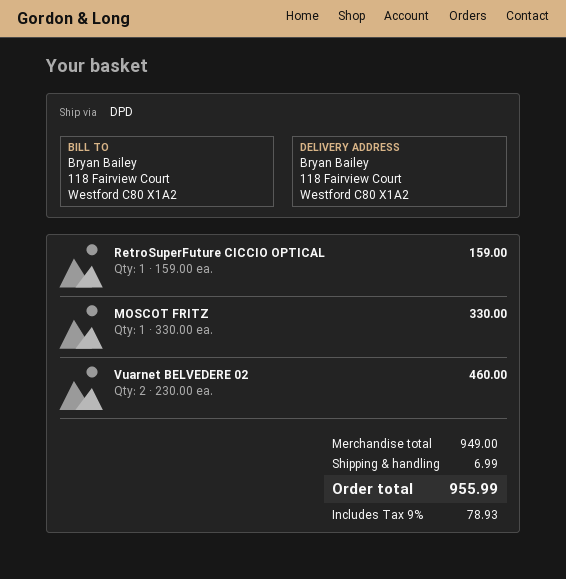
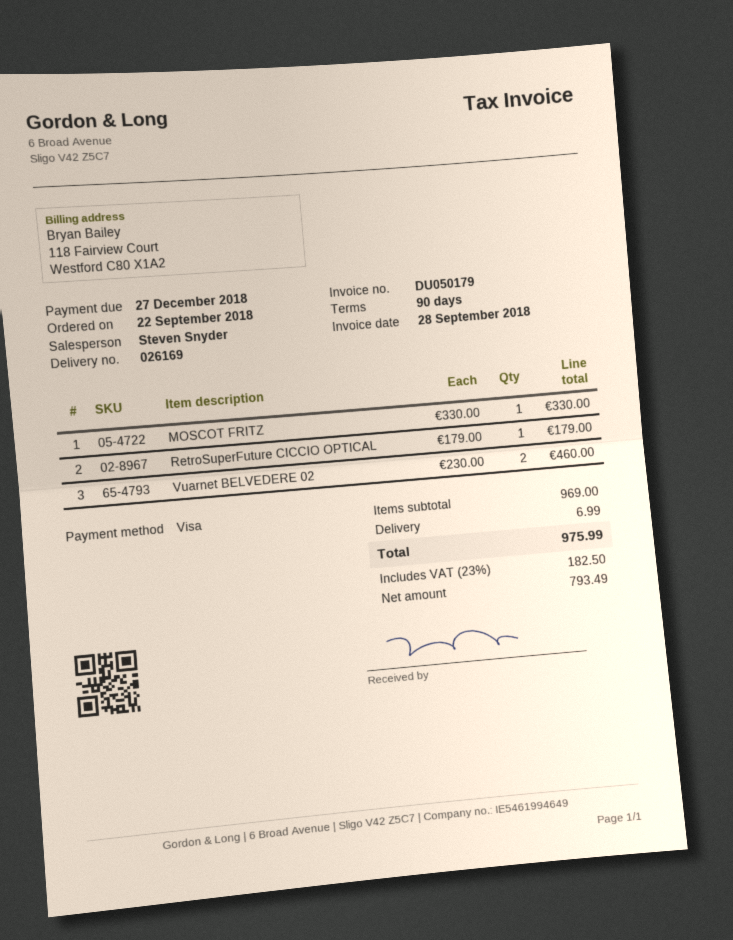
RetroSuperFuture CICCIO OPTICAL: 1 x 159.00 = 159.00 -> 1 x 179.00 = 179.00
subtotal: 949.00 -> 969.00
tax: 9% = 78.93 -> 23% = 182.50
total: 955.99 -> 975.99

